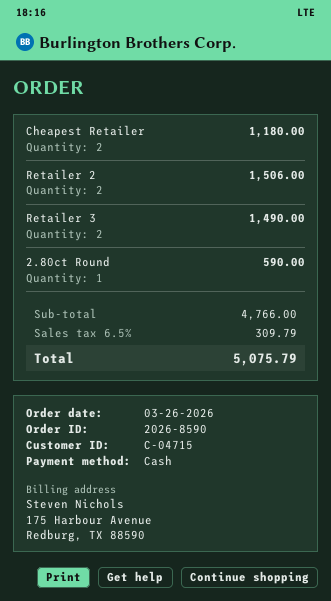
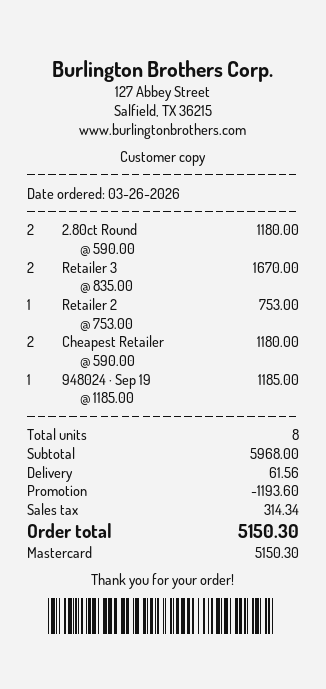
payment method: cash -> Mastercard
Retailer 2: 2 for 1506.00 -> 1 for 753.00
Retailer 3: 2 for 1490.00 -> 2 for 1670.00
2.80ct Round: 1 for 590.00 -> 2 for 1180.00
948024 · Sep 19: none -> 1 for 1185.00
subtotal: 4766.00 -> 5968.00
discount: none -> 1193.60
shipping: none -> 61.56
tax: 309.79 -> 314.34
total: 5075.79 -> 5150.30

